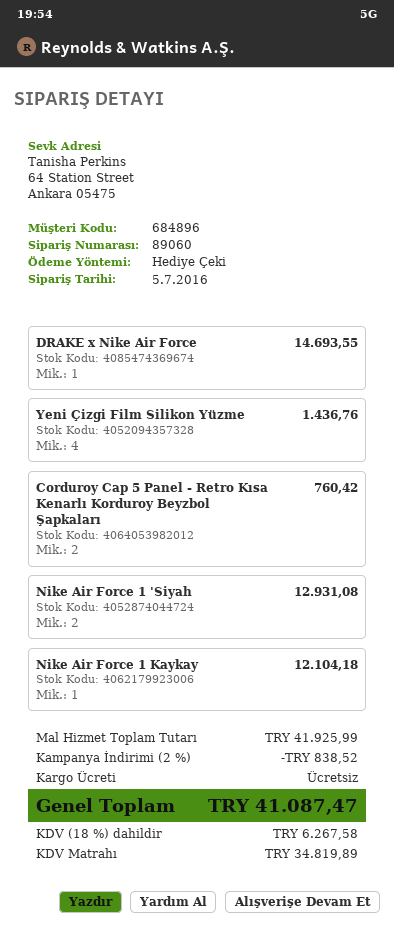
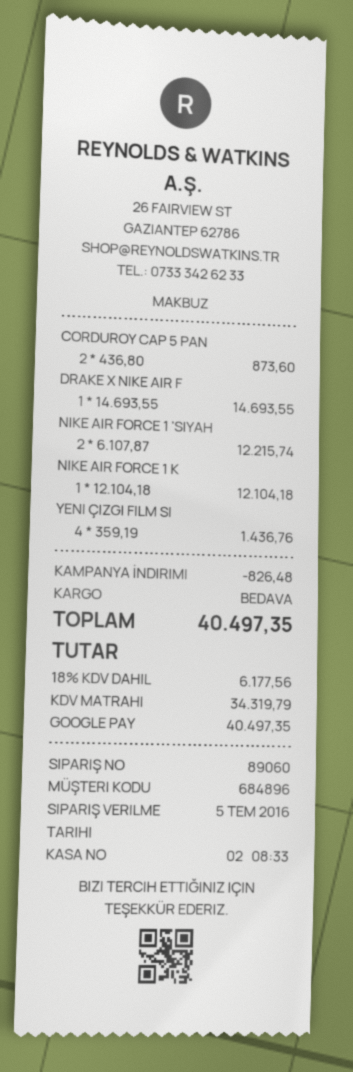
payment method: gift card -> Google Pay
Corduroy Cap 5 Panel - Retro Kısa Kenarlı Korduroy Beyzbol Şapkaları: 2 for 760.42 -> 2 for 873.60
Nike Air Force 1 'Siyah: 2 for 12931.08 -> 2 for 12215.74
discount: 838.52 -> 826.48
net: 34819.89 -> 34319.79
tax: 18% = 6267.58 -> 18% = 6177.56
total: 41087.47 -> 40497.35

